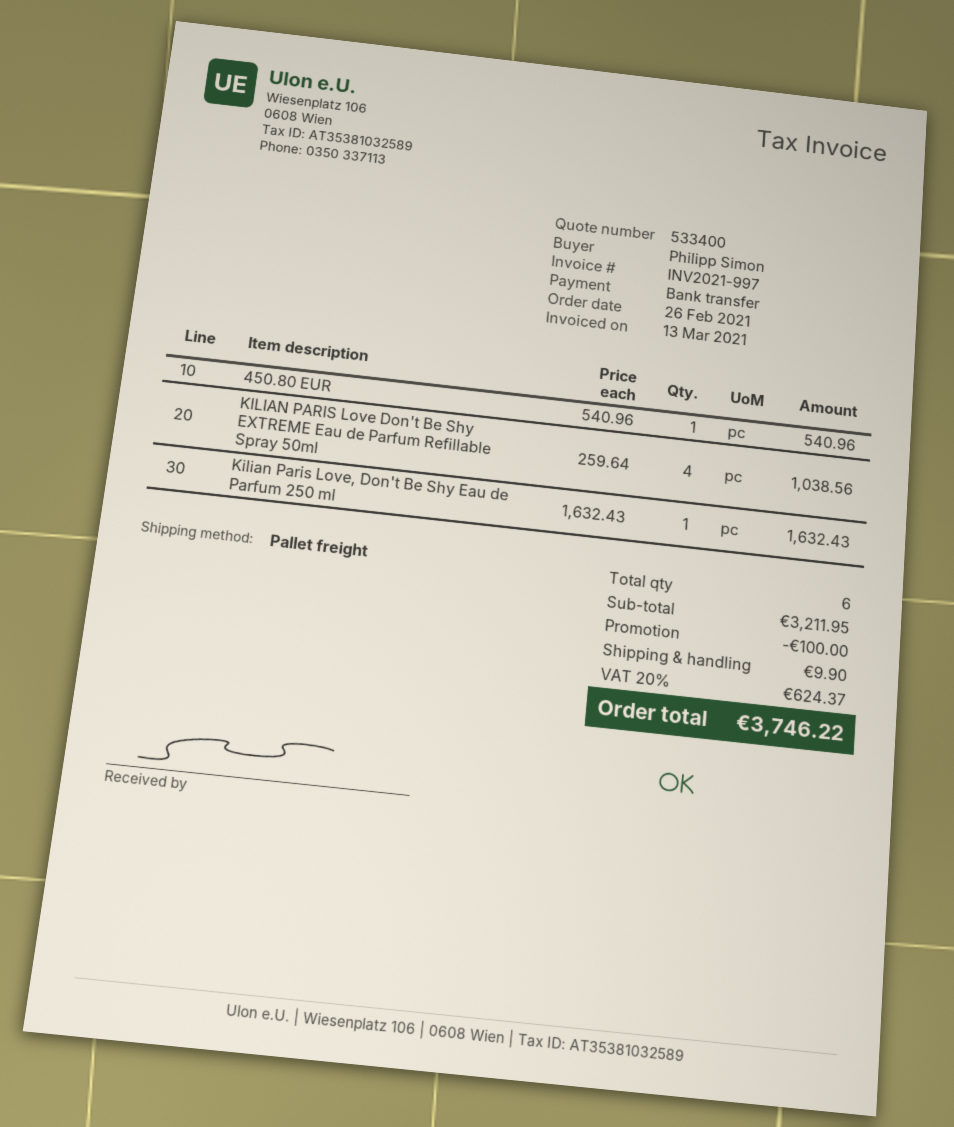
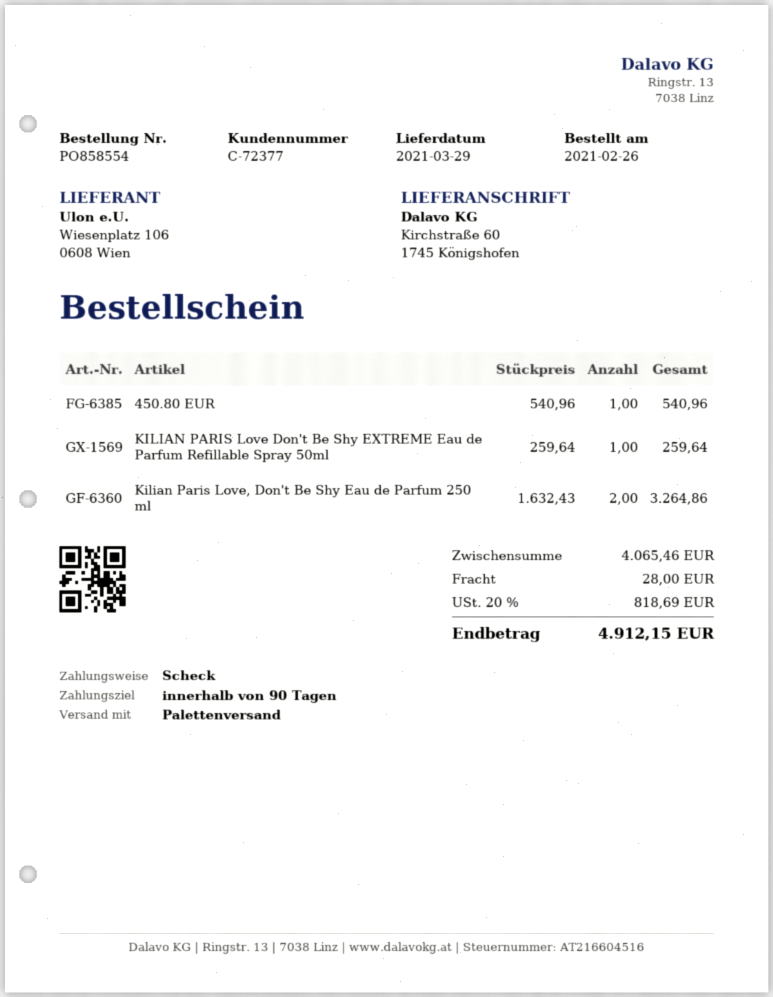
payment method: bank transfer -> cheque
KILIAN PARIS Love Don't Be Shy EXTREME Eau de Parfum Refillable Spray 50ml: 4 x 259.64 = 1038.56 -> 1 x 259.64 = 259.64
Kilian Paris Love, Don't Be Shy Eau de Parfum 250 ml: 1 x 1632.43 = 1632.43 -> 2 x 1632.43 = 3264.86
subtotal: 3211.95 -> 4065.46
discount: 100.00 -> none
shipping: 9.90 -> 28.00
tax: 20% = 624.37 -> 20% = 818.69
total: 3746.22 -> 4912.15

